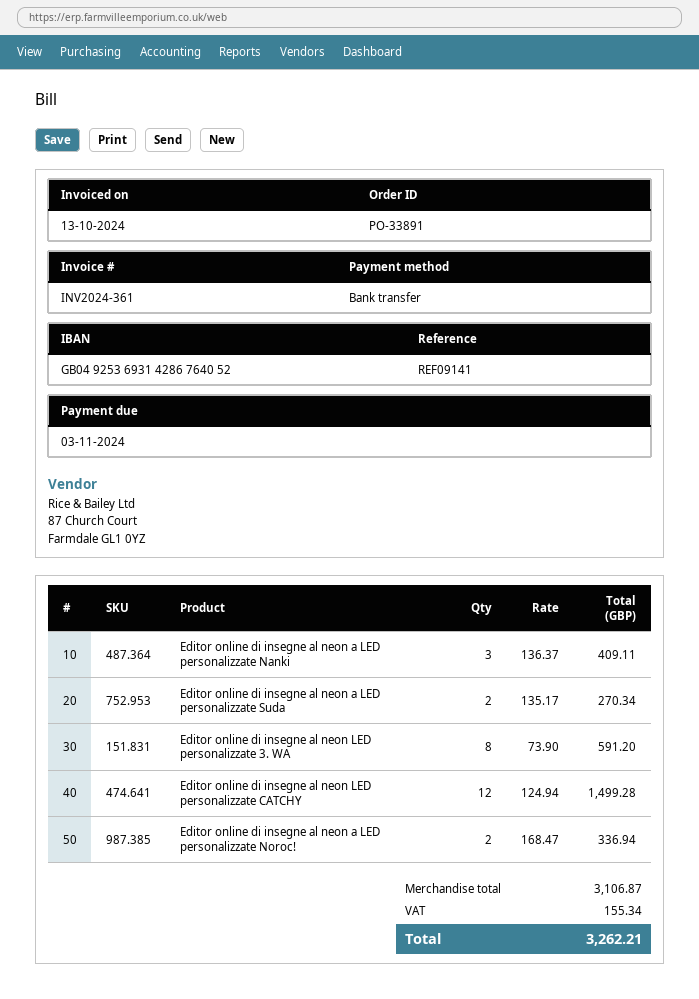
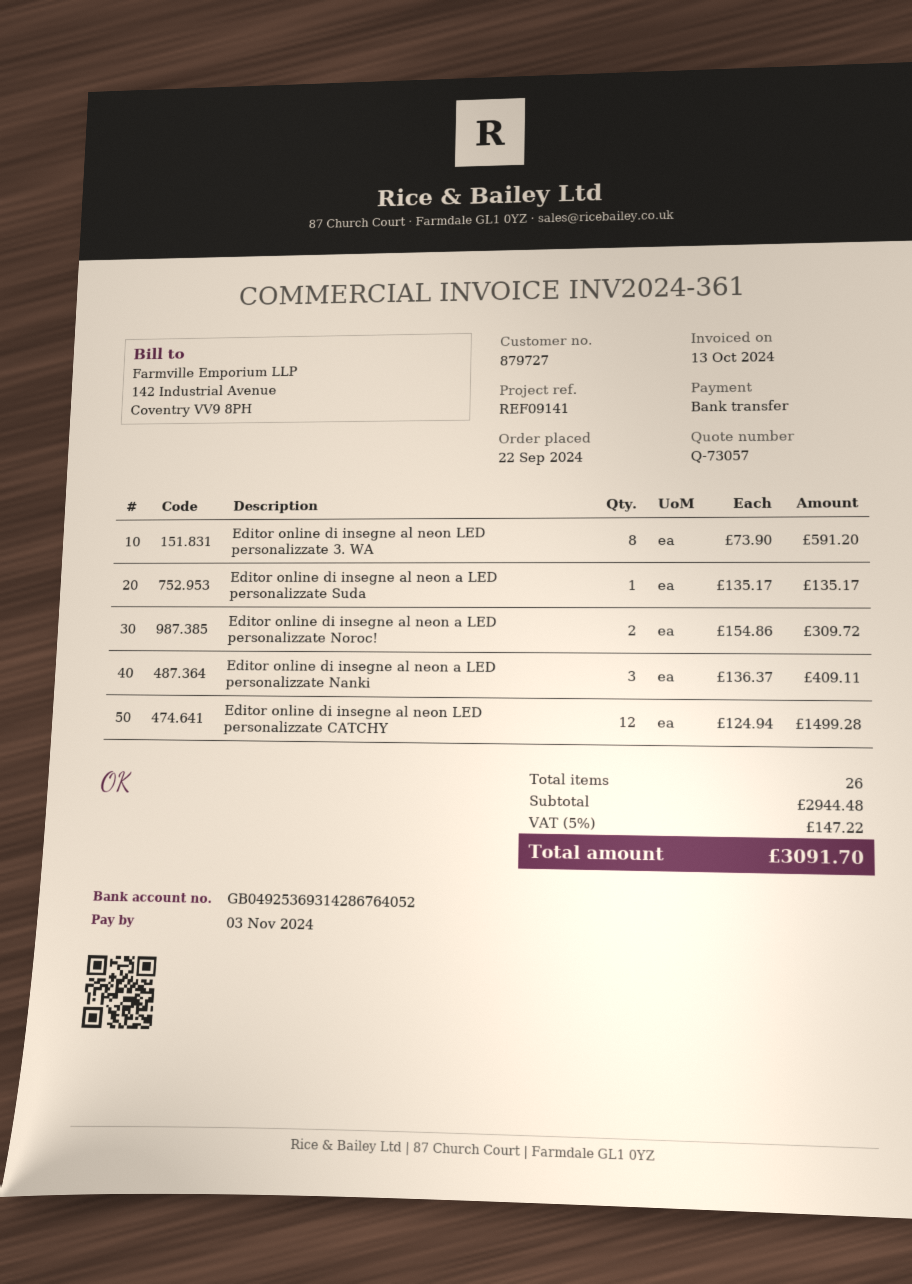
Editor online di insegne al neon a LED personalizzate Suda: 2 x 135.17 = 270.34 -> 1 x 135.17 = 135.17
Editor online di insegne al neon a LED personalizzate Noroc!: 2 x 168.47 = 336.94 -> 2 x 154.86 = 309.72
subtotal: 3106.87 -> 2944.48
tax: 155.34 -> 147.22
total: 3262.21 -> 3091.70

